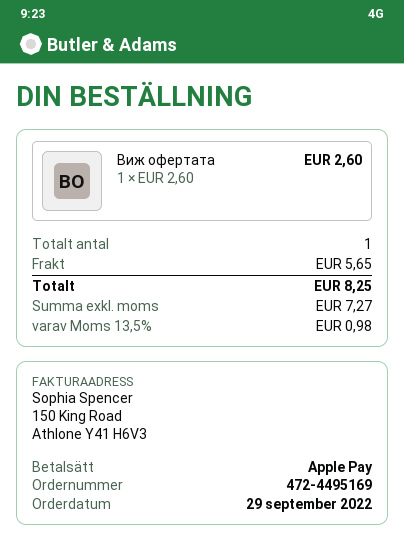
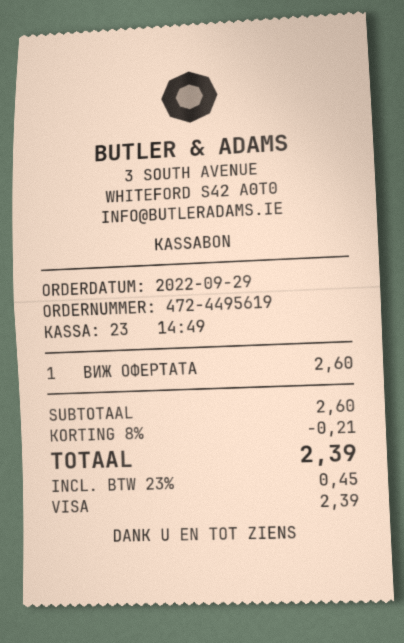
order number: 472-4495169 -> 472-4495619
payment method: Apple Pay -> Visa
discount: none -> 8% = 0.21
shipping: 5.65 -> none
tax: 13.5% = 0.98 -> 23% = 0.45
total: 8.25 -> 2.39

